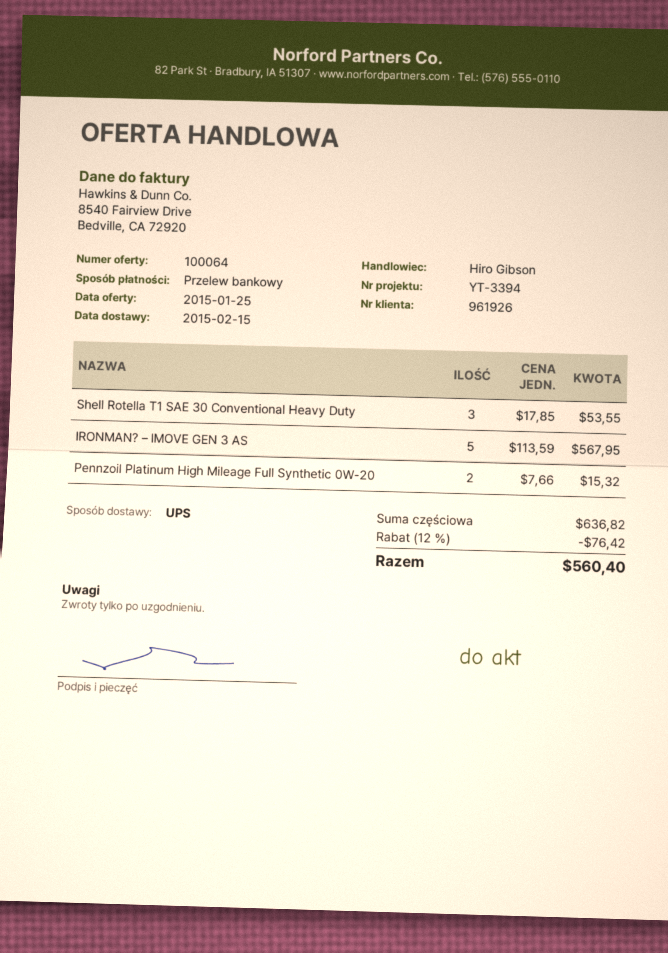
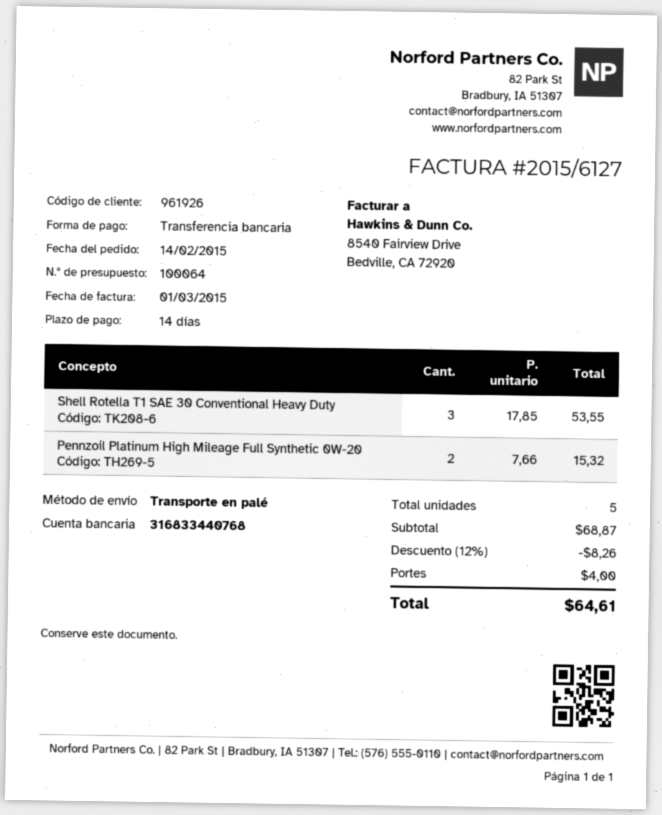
shipping method: UPS -> pallet freight
IRONMAN? – IMOVE GEN 3 AS: 5 x 113.59 = 567.95 -> none
subtotal: 636.82 -> 68.87
discount: 12% = 76.42 -> 12% = 8.26
shipping: none -> 4.00
total: 560.40 -> 64.61

